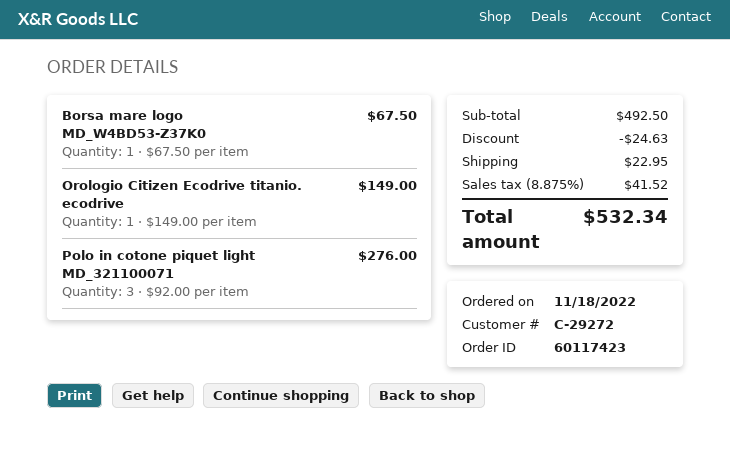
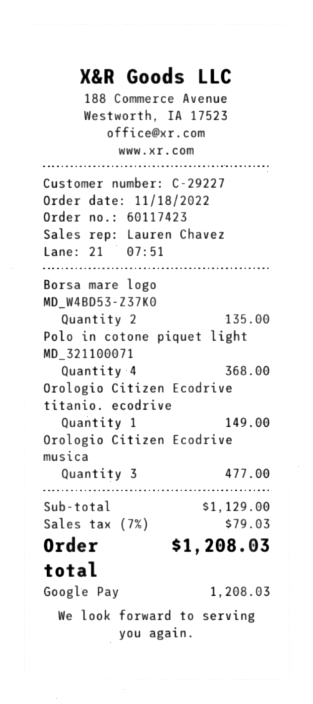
customer number: C-29272 -> C-29227
Borsa mare logo MD_W4BD53-Z37K0: 1 for 67.50 -> 2 for 135.00
Polo in cotone piquet light MD_321100071: 3 for 276.00 -> 4 for 368.00
Orologio Citizen Ecodrive musica: none -> 3 for 477.00
subtotal: 492.50 -> 1129.00
discount: 24.63 -> none
shipping: 22.95 -> none
tax: 8.875% = 41.52 -> 7% = 79.03
total: 532.34 -> 1208.03

